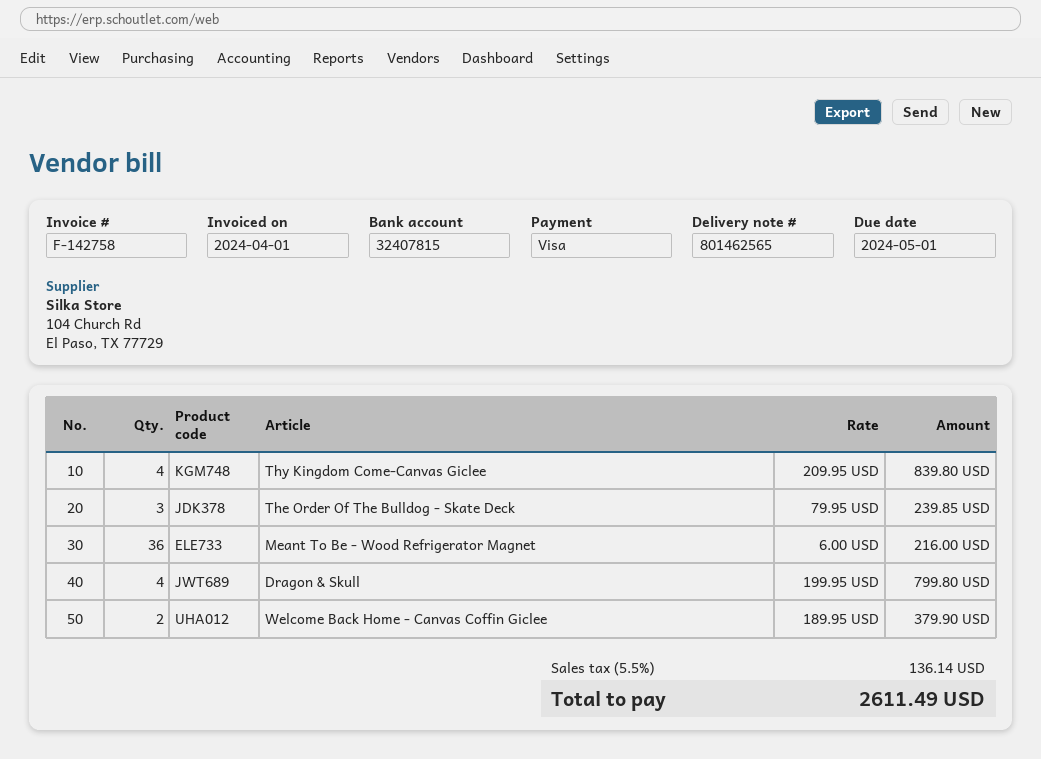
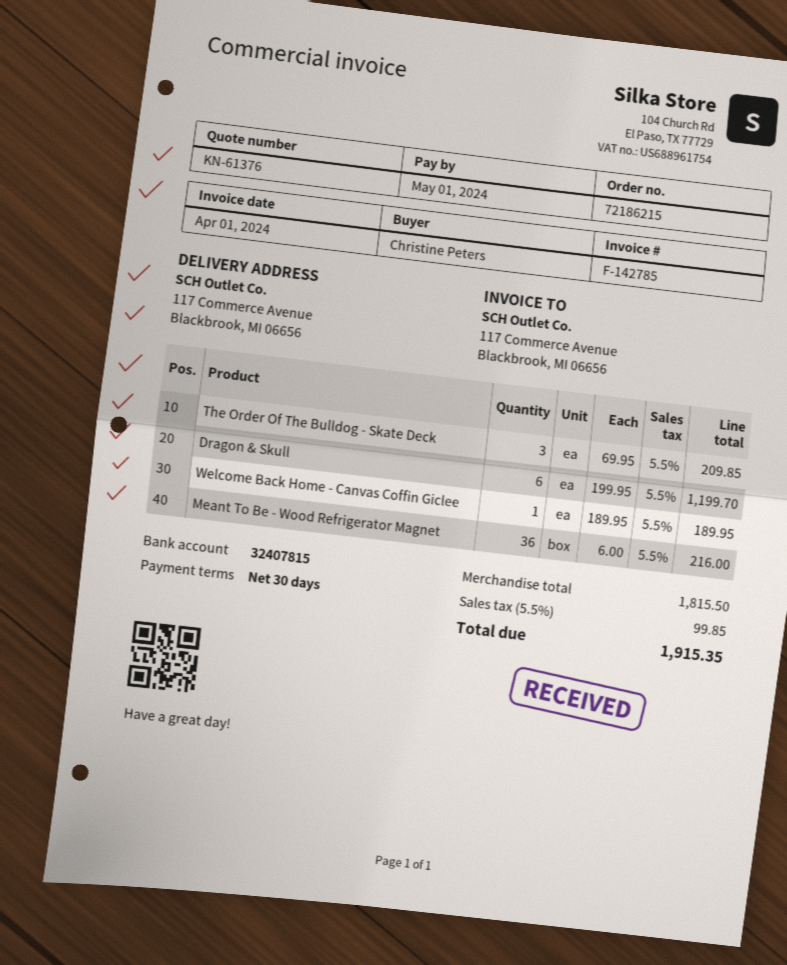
invoice number: F-142758 -> F-142785
Thy Kingdom Come-Canvas Giclee: 4 x 209.95 = 839.80 -> none
The Order Of The Bulldog - Skate Deck: 3 x 79.95 = 239.85 -> 3 x 69.95 = 209.85
Dragon & Skull: 4 x 199.95 = 799.80 -> 6 x 199.95 = 1199.70
Welcome Back Home - Canvas Coffin Giclee: 2 x 189.95 = 379.90 -> 1 x 189.95 = 189.95
tax: 5.5% = 136.14 -> 5.5% = 99.85
total: 2611.49 -> 1915.35

